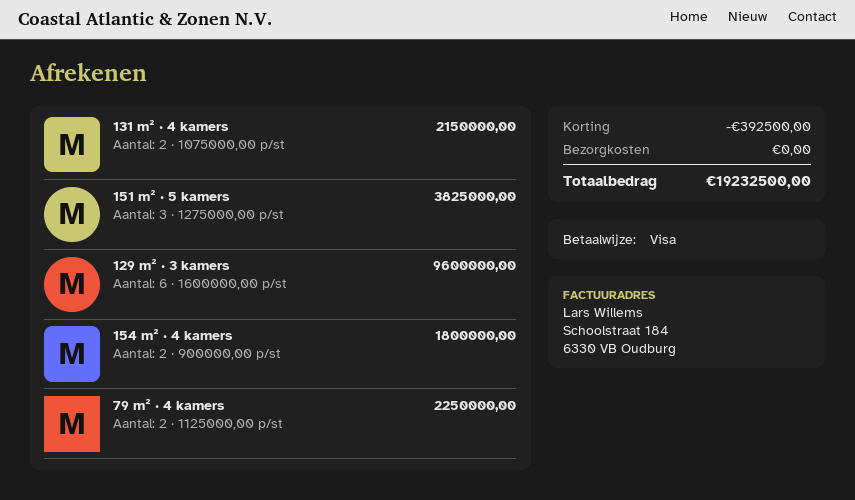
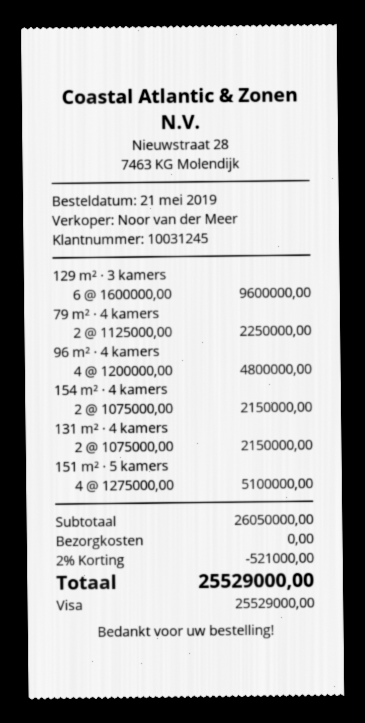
151 m² · 5 kamers: 3 x 1275000.00 = 3825000.00 -> 4 x 1275000.00 = 5100000.00
154 m² · 4 kamers: 2 x 900000.00 = 1800000.00 -> 2 x 1075000.00 = 2150000.00
96 m² · 4 kamers: none -> 4 x 1200000.00 = 4800000.00
discount: 392500.00 -> 521000.00
total: 19232500.00 -> 25529000.00

